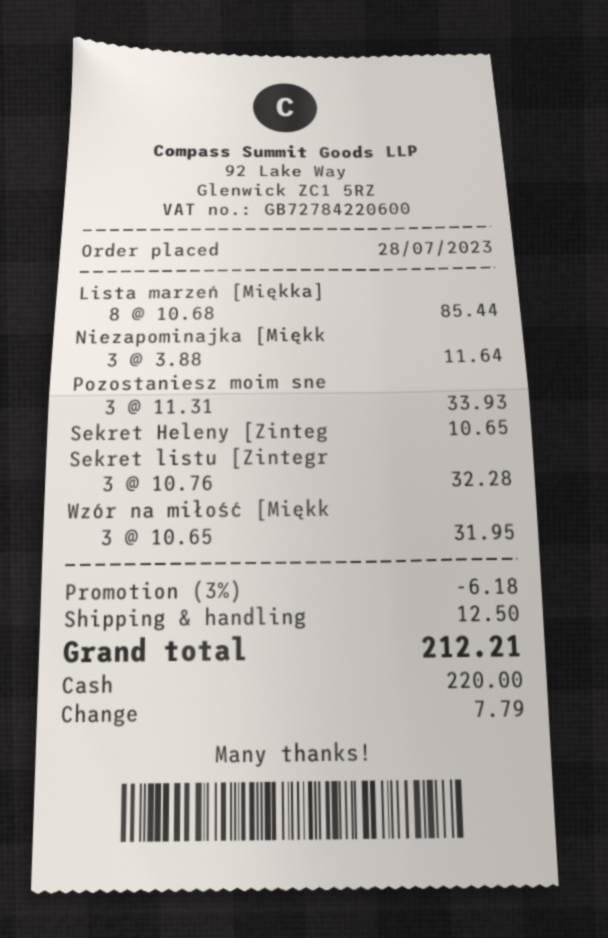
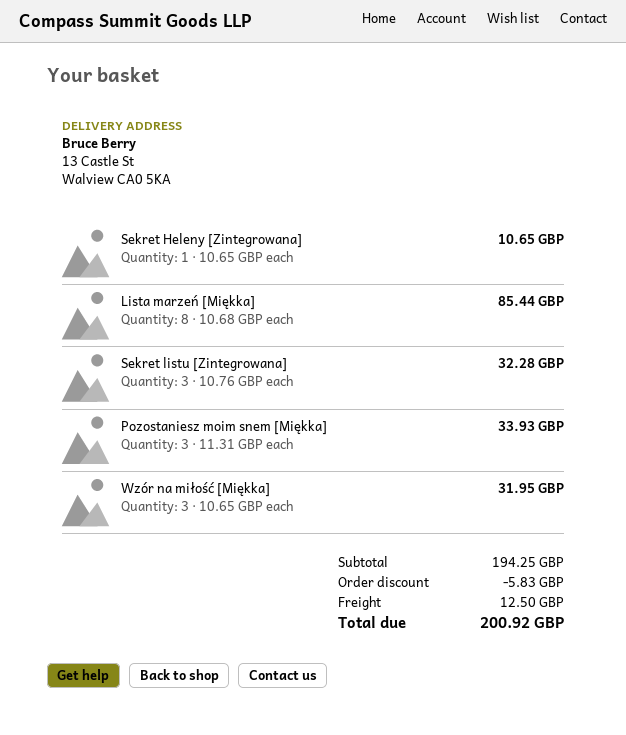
Niezapominajka [Miękk: 3 x 3.88 = 11.64 -> none
discount: 6.18 -> 5.83
total: 212.21 -> 200.92

